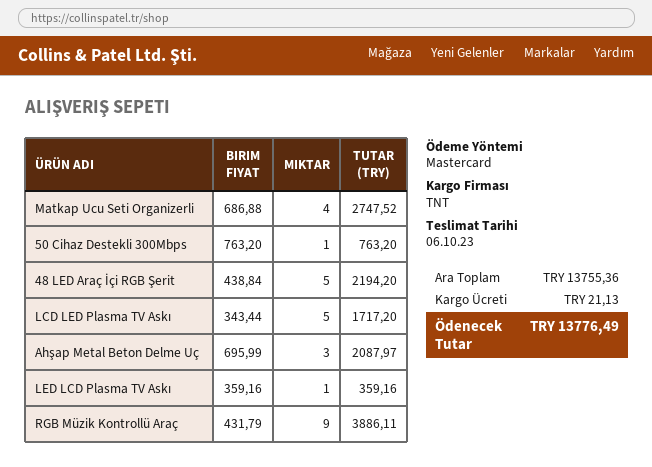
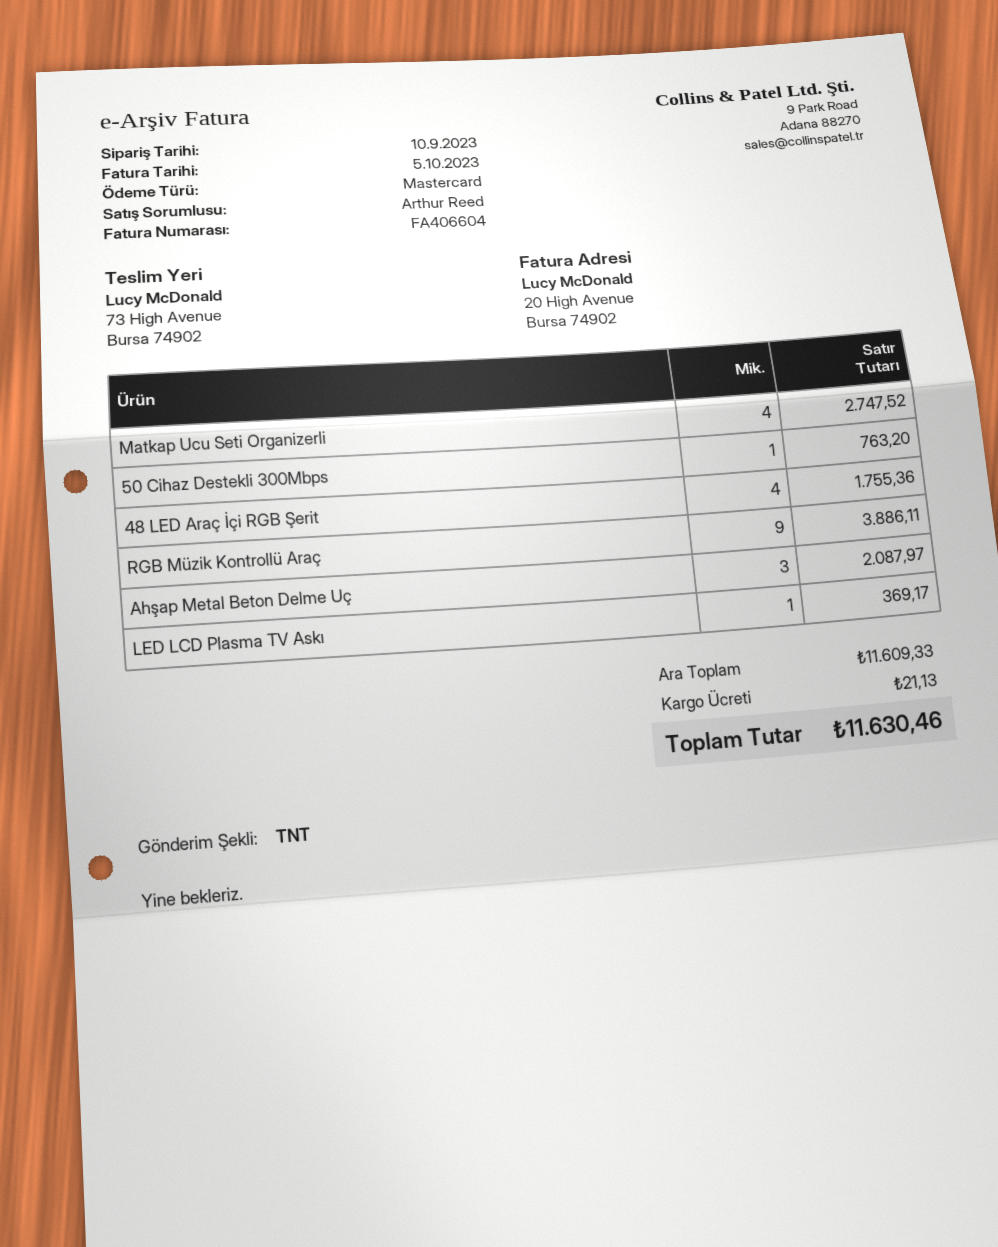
48 LED Araç İçi RGB Şerit: 5 for 2194.20 -> 4 for 1755.36
LCD LED Plasma TV Askı: 5 for 1717.20 -> none
LED LCD Plasma TV Askı: 1 for 359.16 -> 1 for 369.17
subtotal: 13755.36 -> 11609.33
total: 13776.49 -> 11630.46

